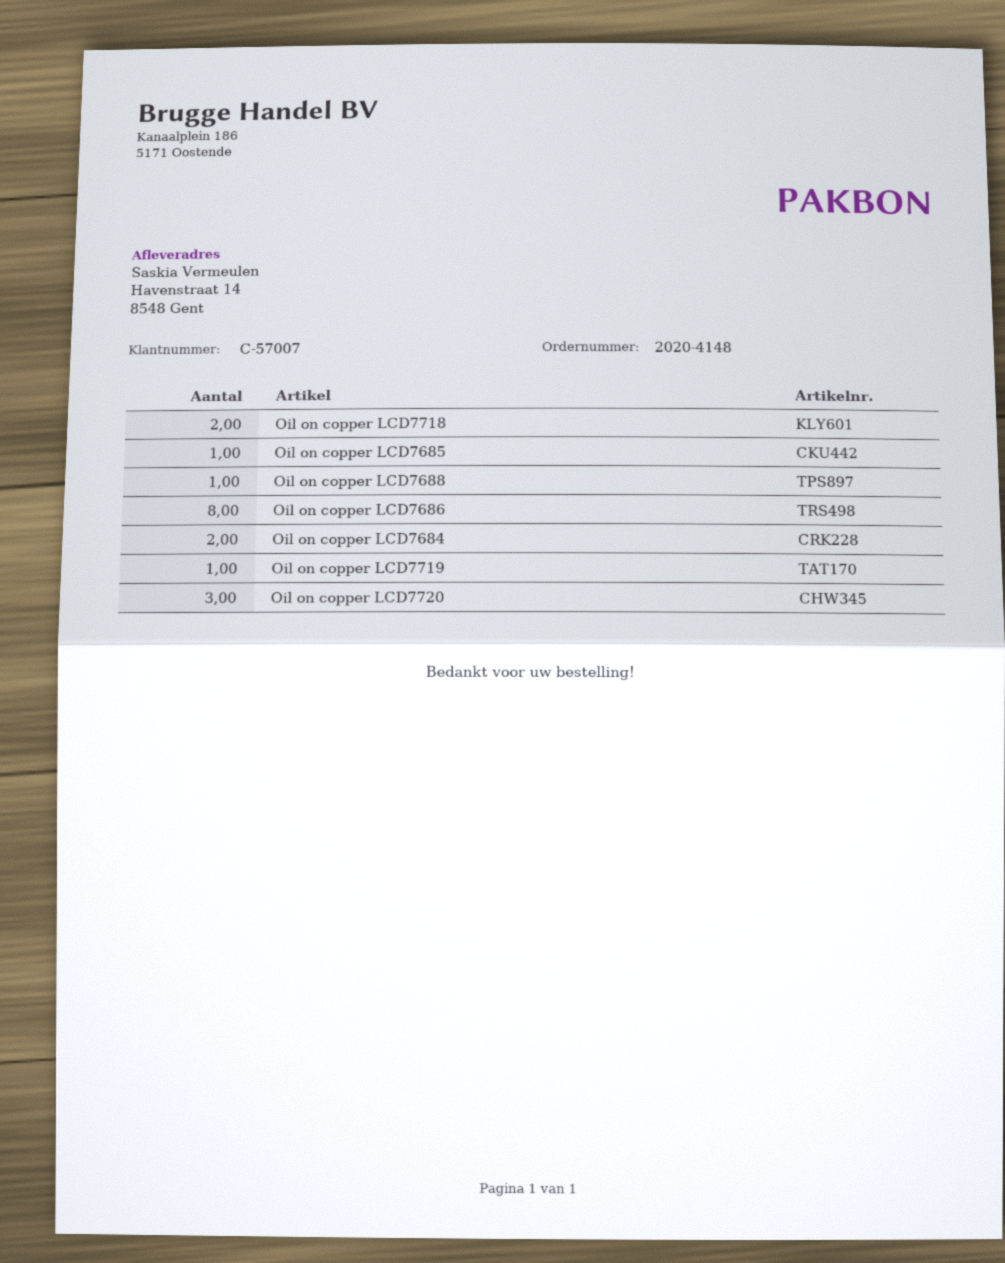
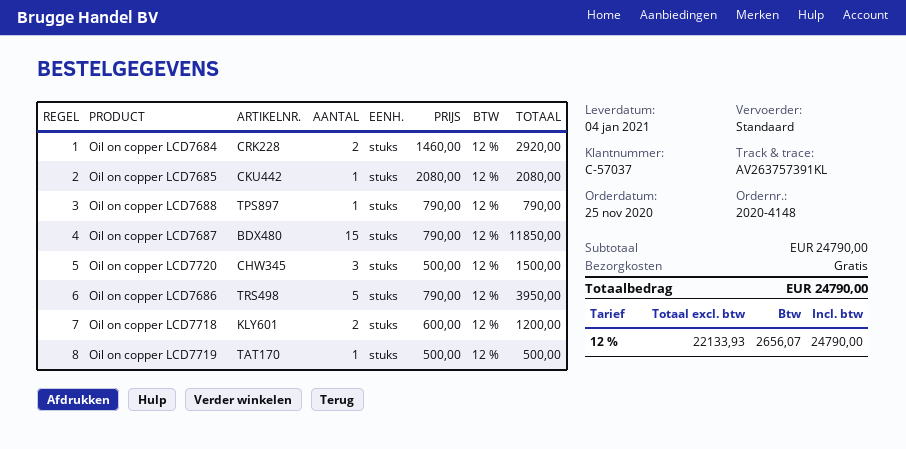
customer number: C-57007 -> C-57037
Oil on copper LCD7686: 8 -> 5
Oil on copper LCD7687: none -> 15

